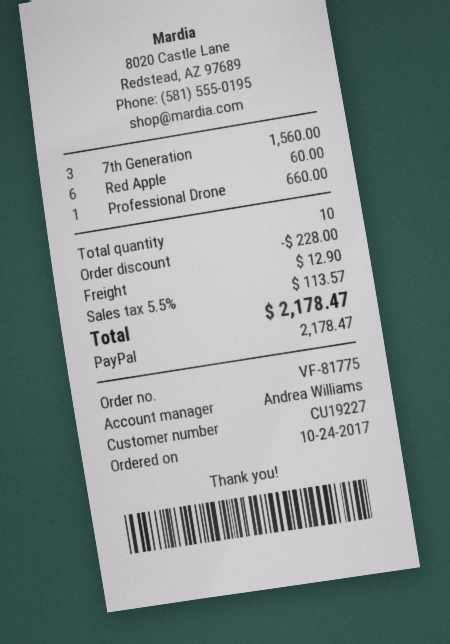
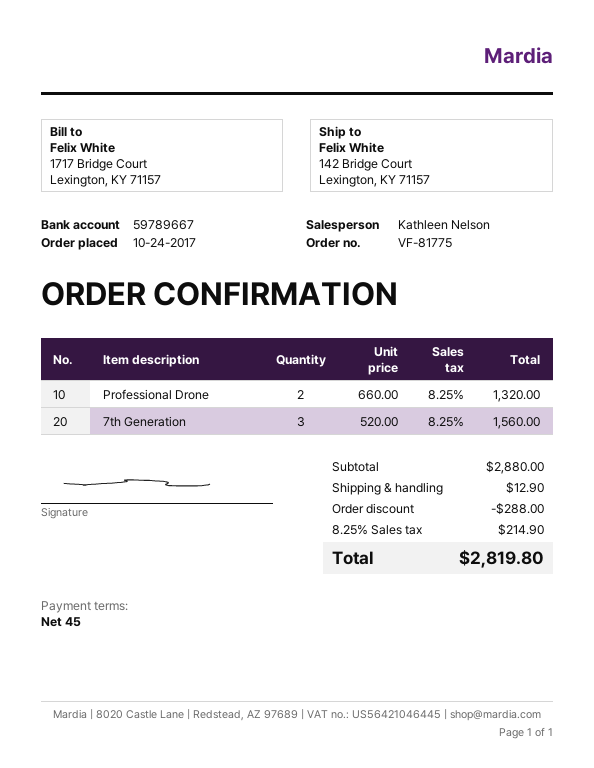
sales rep: Andrea Williams -> Kathleen Nelson
Red Apple: 6 for 60.00 -> none
Professional Drone: 1 for 660.00 -> 2 for 1320.00
discount: 228.00 -> 288.00
tax: 5.5% = 113.57 -> 8.25% = 214.90
total: 2178.47 -> 2819.80

